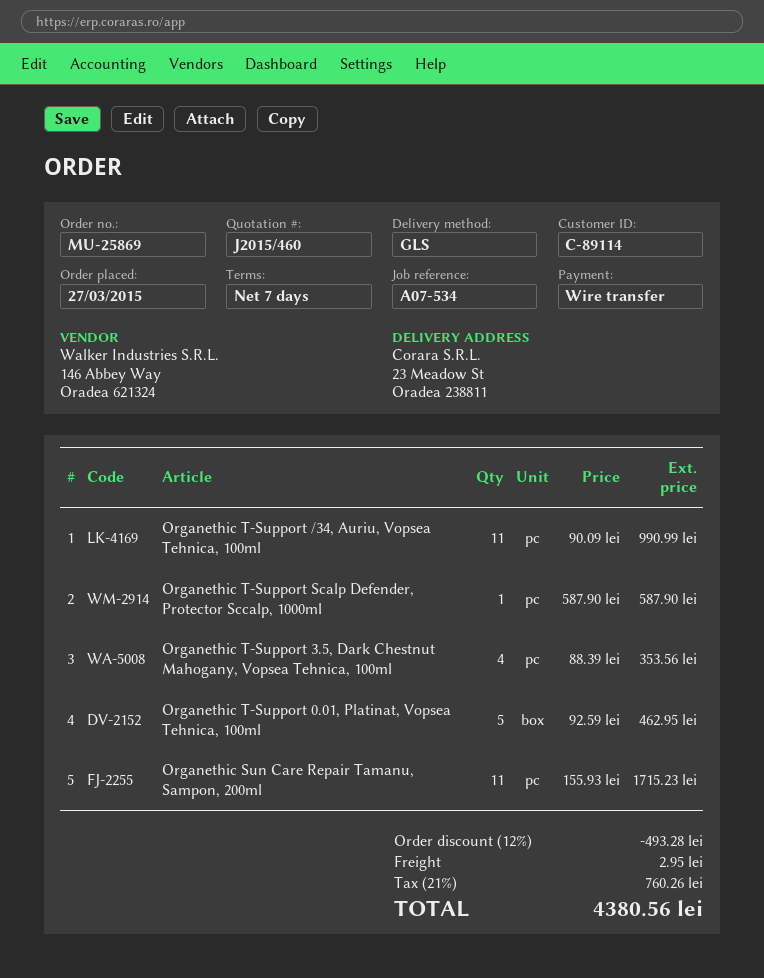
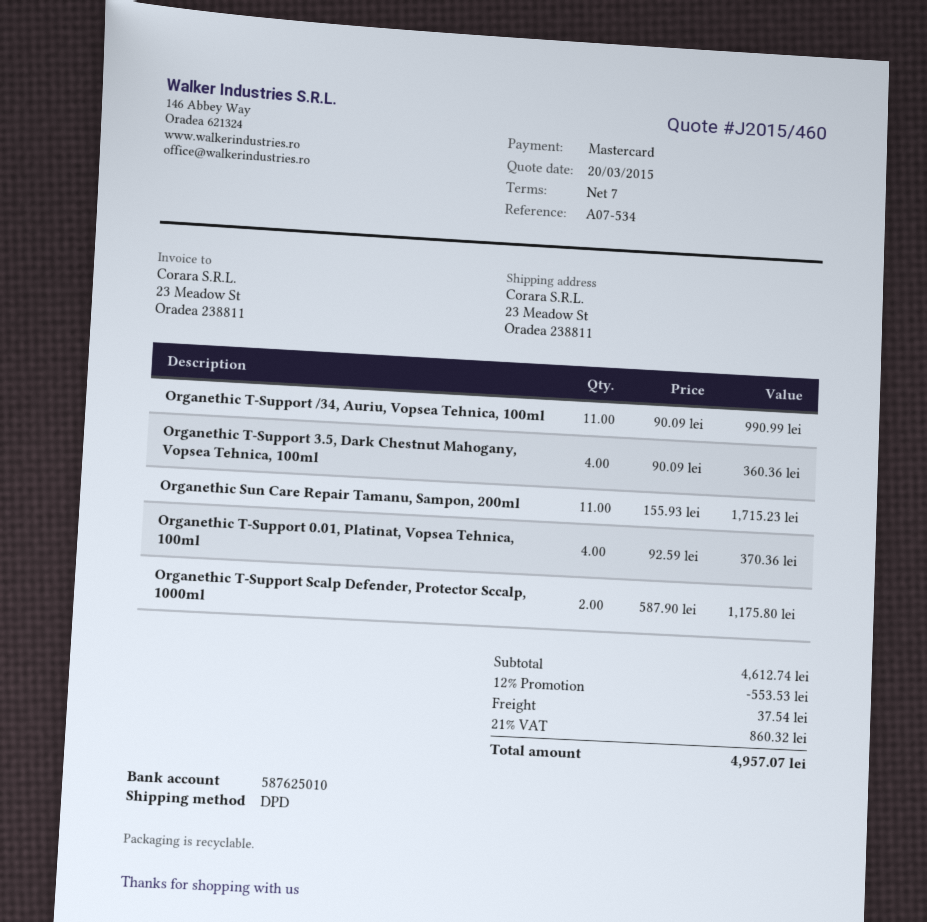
payment method: bank transfer -> Mastercard
shipping method: GLS -> DPD
Organethic T-Support Scalp Defender, Protector Sccalp, 1000ml: 1 x 587.90 = 587.90 -> 2 x 587.90 = 1175.80
Organethic T-Support 3.5, Dark Chestnut Mahogany, Vopsea Tehnica, 100ml: 4 x 88.39 = 353.56 -> 4 x 90.09 = 360.36
Organethic T-Support 0.01, Platinat, Vopsea Tehnica, 100ml: 5 x 92.59 = 462.95 -> 4 x 92.59 = 370.36
discount: 12% = 493.28 -> 12% = 553.53
shipping: 2.95 -> 37.54
tax: 21% = 760.26 -> 21% = 860.32
total: 4380.56 -> 4957.07

